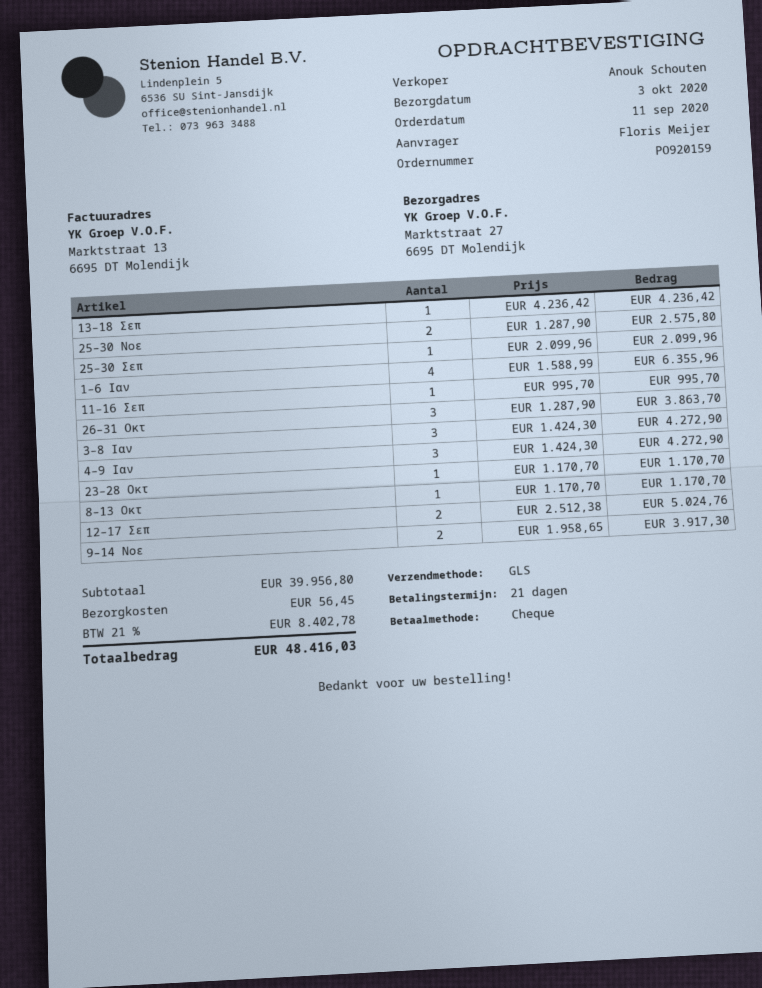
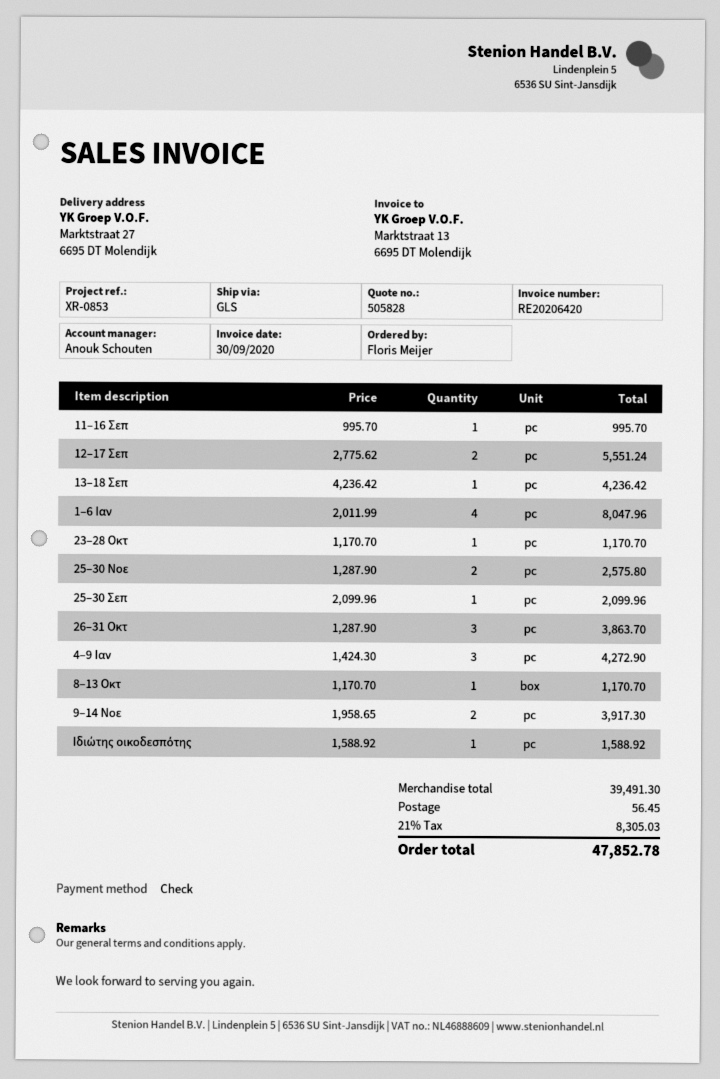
1–6 Ιαν: 4 x 1588.99 = 6355.96 -> 4 x 2011.99 = 8047.96
3–8 Ιαν: 3 x 1424.30 = 4272.90 -> none
12–17 Σεπ: 2 x 2512.38 = 5024.76 -> 2 x 2775.62 = 5551.24
Ιδιώτης οικοδεσπότης: none -> 1 x 1588.92 = 1588.92
subtotal: 39956.80 -> 39491.30
tax: 21% = 8402.78 -> 21% = 8305.03
total: 48416.03 -> 47852.78

